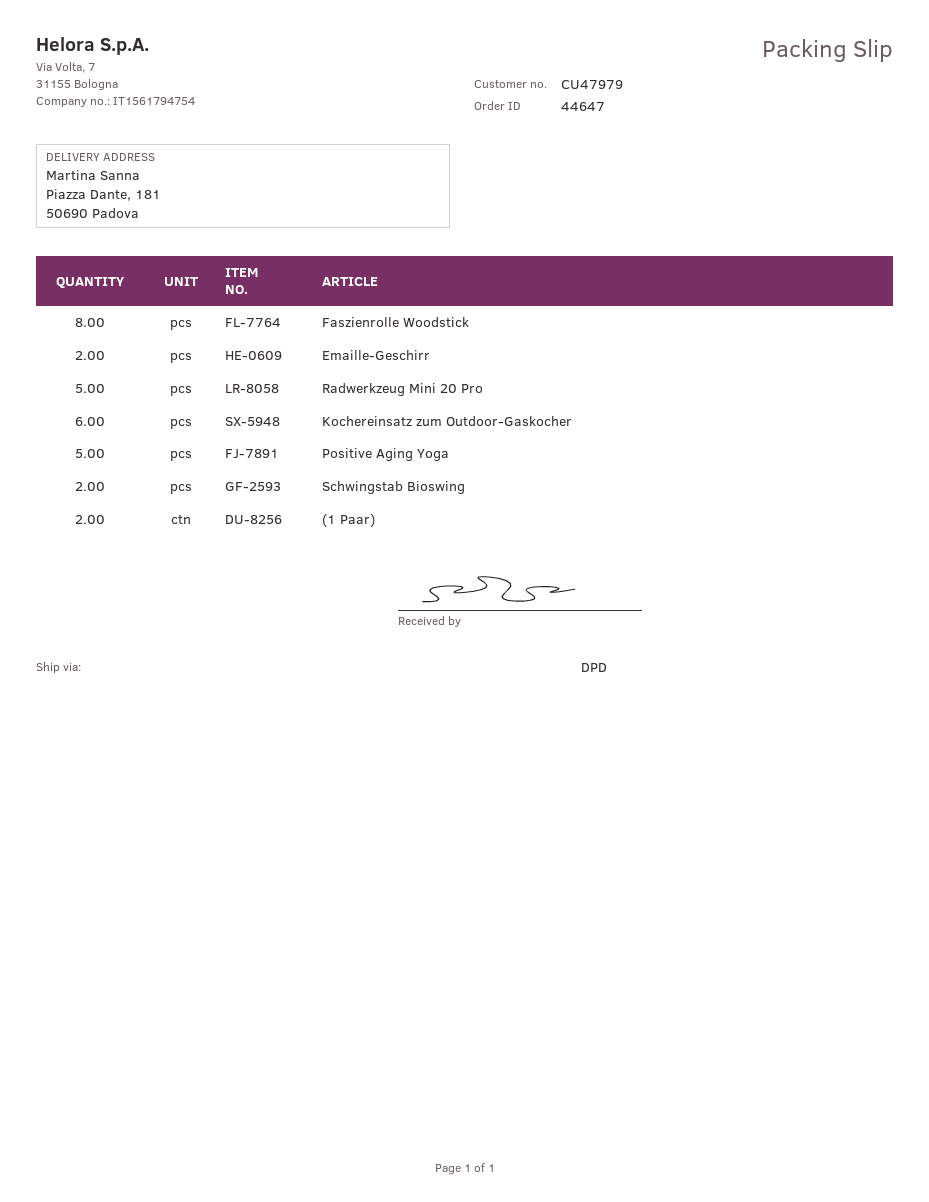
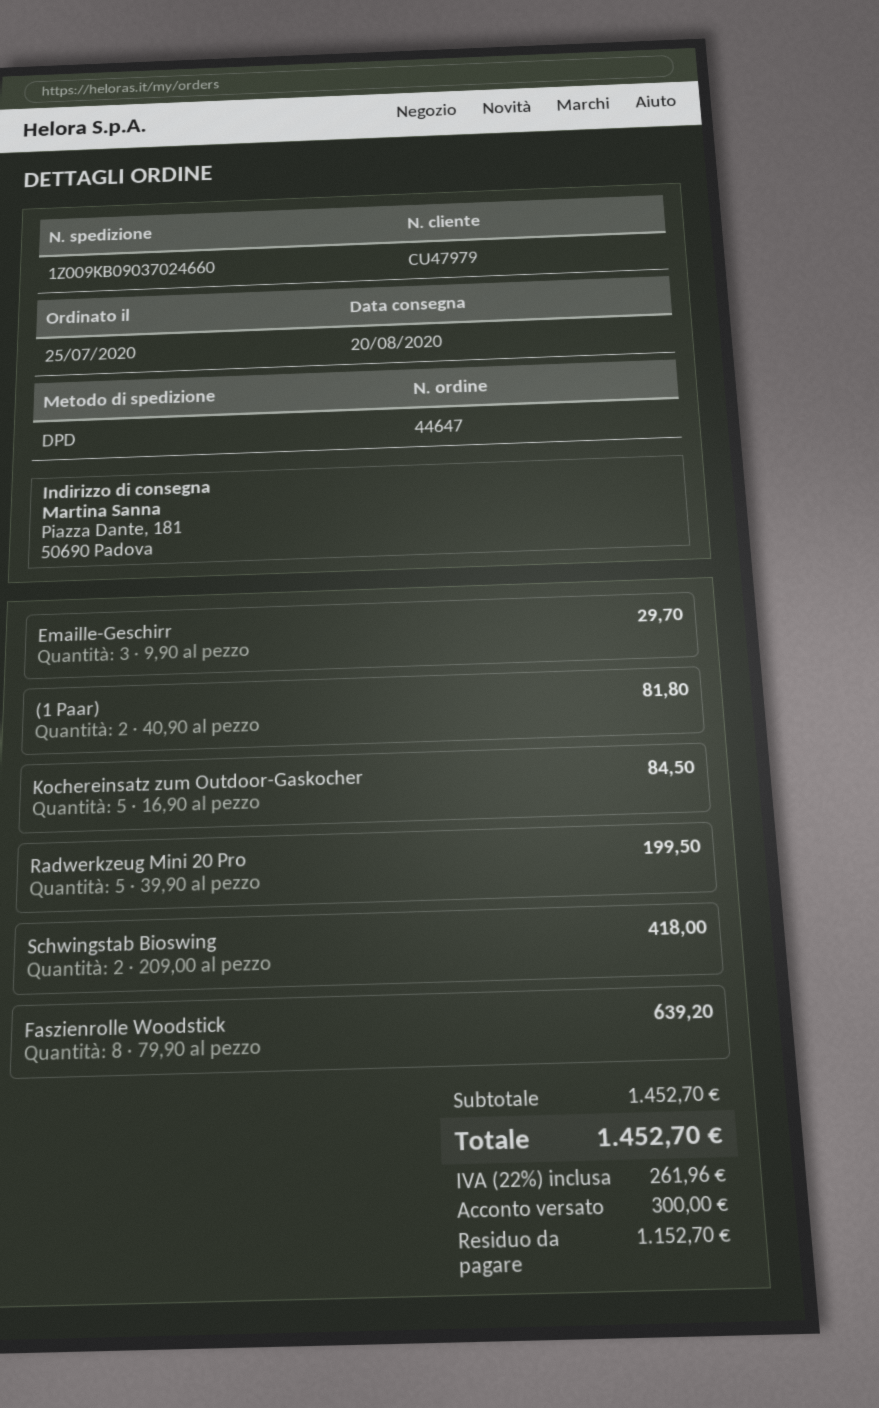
Emaille-Geschirr: 2 -> 3
Kochereinsatz zum Outdoor-Gaskocher: 6 -> 5
Positive Aging Yoga: 5 -> none

